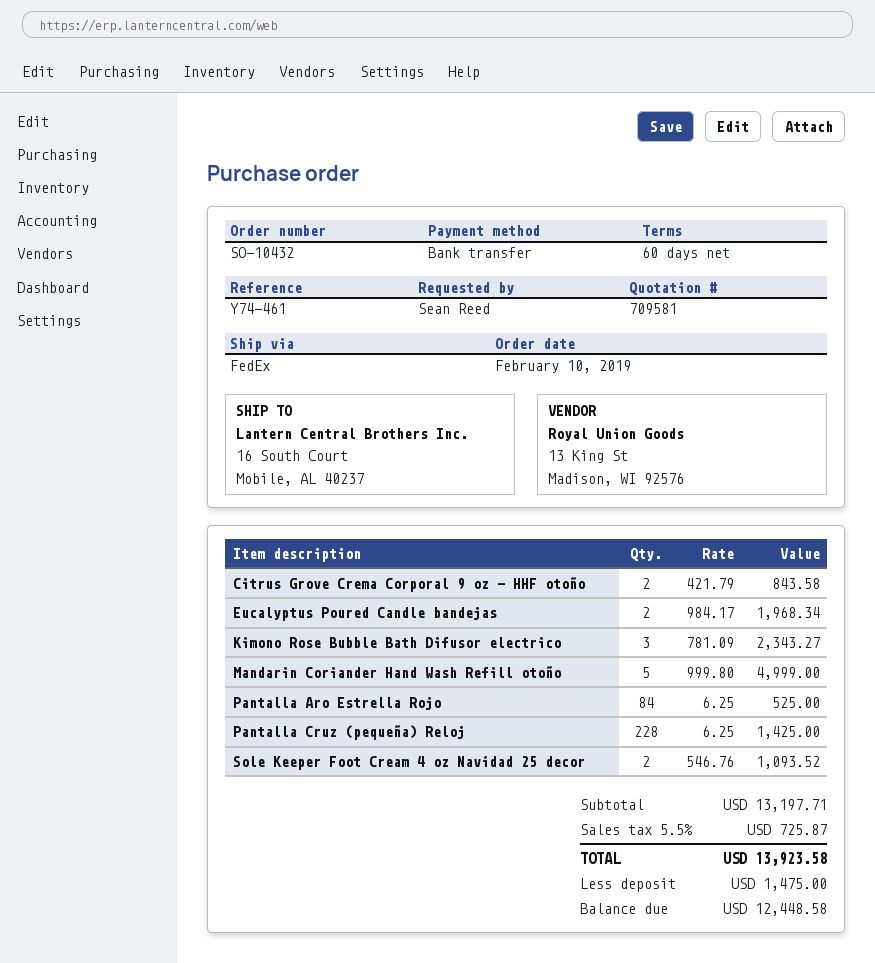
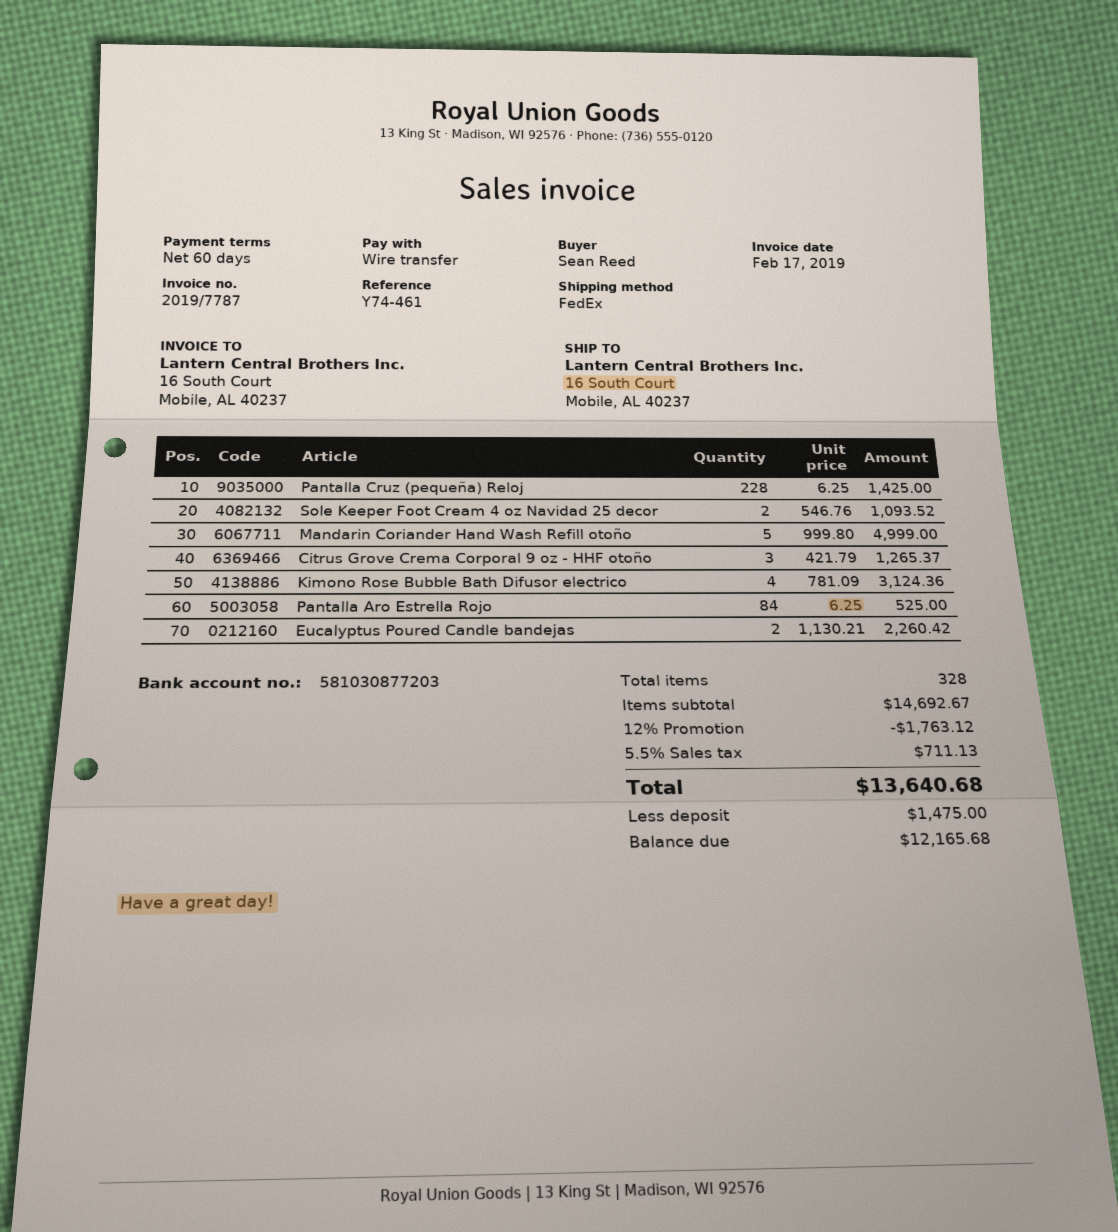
Citrus Grove Crema Corporal 9 oz - HHF otoño: 2 x 421.79 = 843.58 -> 3 x 421.79 = 1265.37
Eucalyptus Poured Candle bandejas: 2 x 984.17 = 1968.34 -> 2 x 1130.21 = 2260.42
Kimono Rose Bubble Bath Difusor electrico: 3 x 781.09 = 2343.27 -> 4 x 781.09 = 3124.36
subtotal: 13197.71 -> 14692.67
discount: none -> 12% = 1763.12
tax: 5.5% = 725.87 -> 5.5% = 711.13
total: 13923.58 -> 13640.68
balance: 12448.58 -> 12165.68

